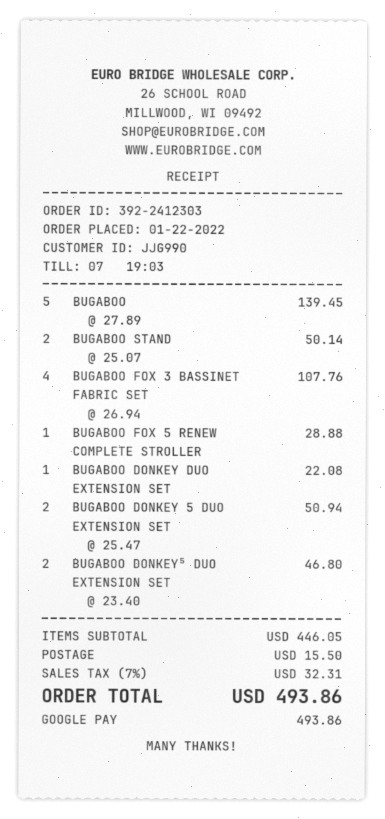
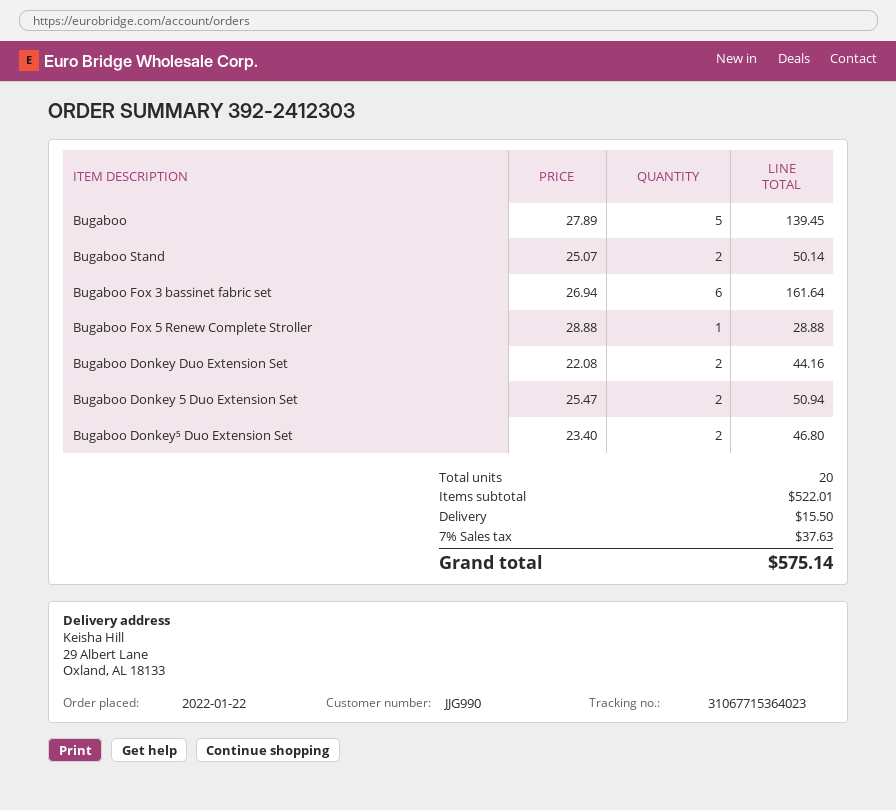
BUGABOO FOX 3 BASSINET FABRIC SET: 4 x 26.94 = 107.76 -> 6 x 26.94 = 161.64
BUGABOO DONKEY DUO EXTENSION SET: 1 x 22.08 = 22.08 -> 2 x 22.08 = 44.16
subtotal: 446.05 -> 522.01
tax: 7% = 32.31 -> 7% = 37.63
total: 493.86 -> 575.14

